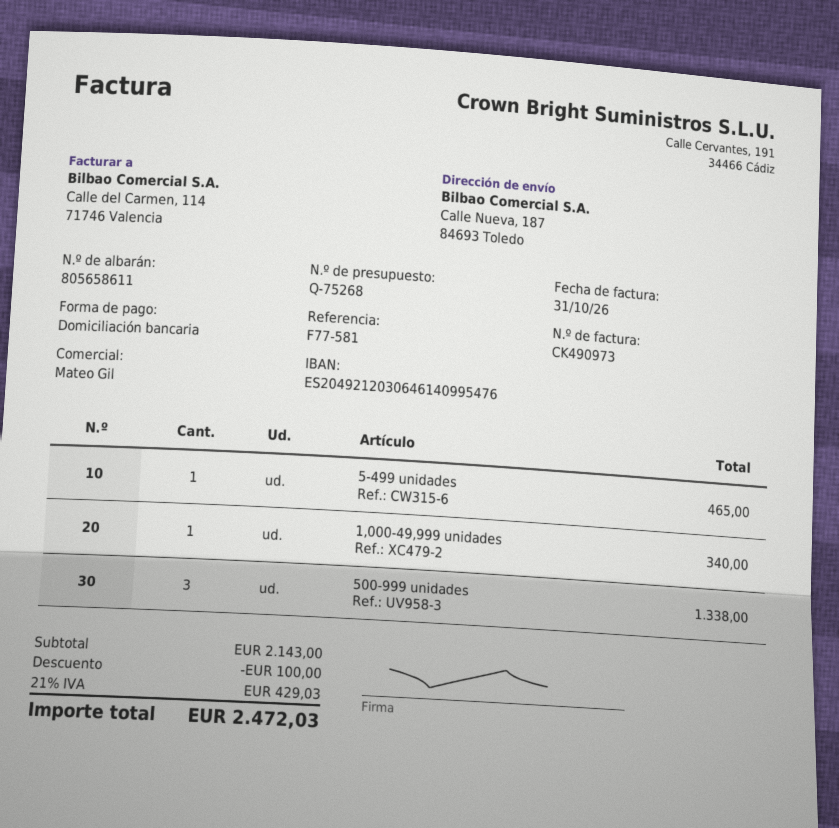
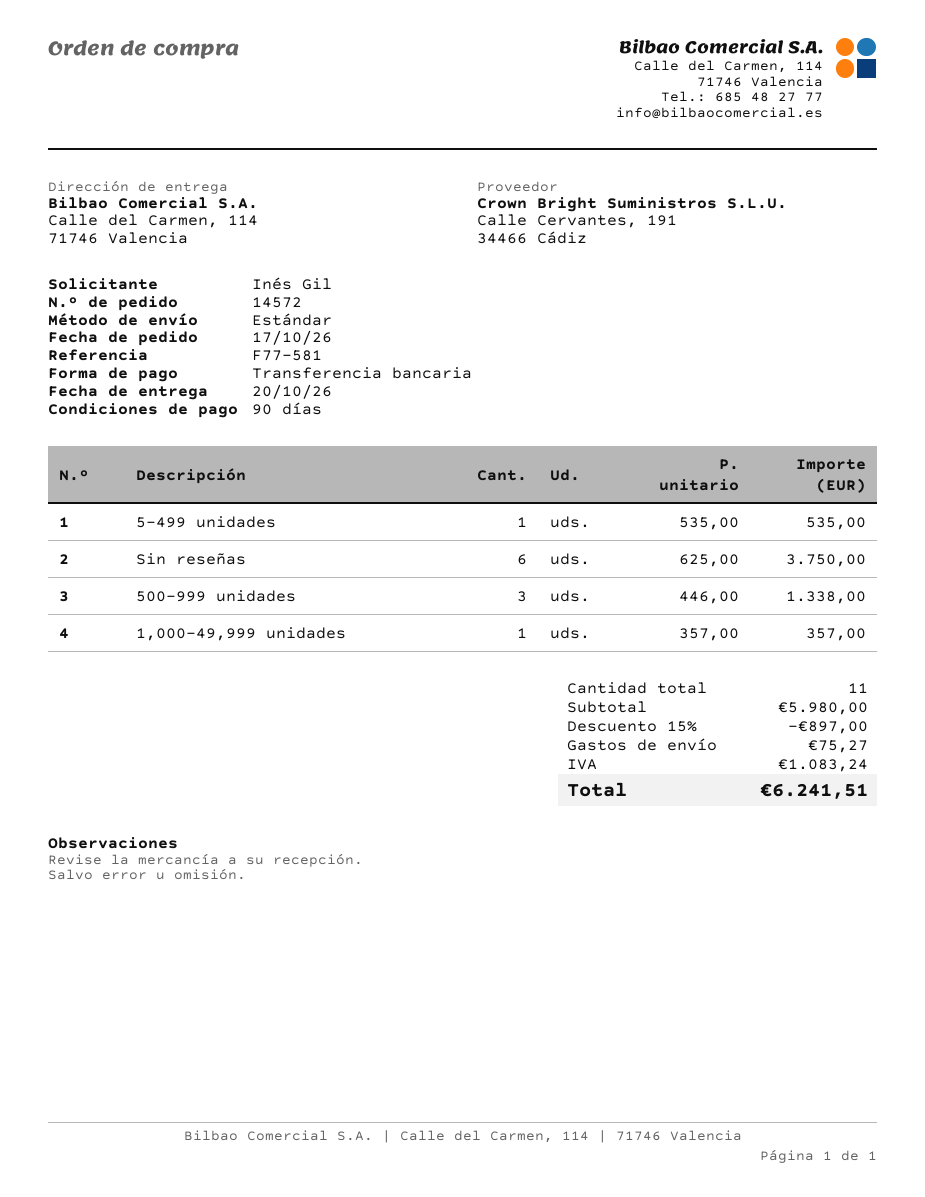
payment method: direct debit -> bank transfer
ship to: Calle Nueva, 187, 84693 Toledo -> Calle del Carmen, 114, 71746 Valencia
5-499 unidades: 1 for 465.00 -> 1 for 535.00
1,000-49,999 unidades: 1 for 340.00 -> 1 for 357.00
Sin reseñas: none -> 6 for 3750.00
subtotal: 2143.00 -> 5980.00
discount: 100.00 -> 897.00
shipping: none -> 75.27
tax: 429.03 -> 1083.24
total: 2472.03 -> 6241.51

